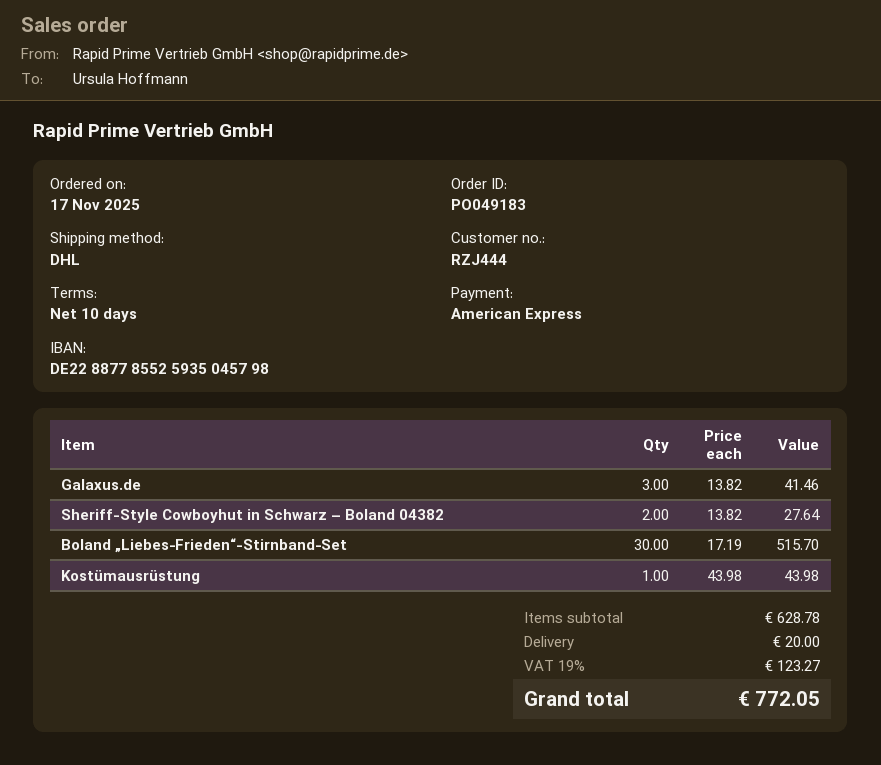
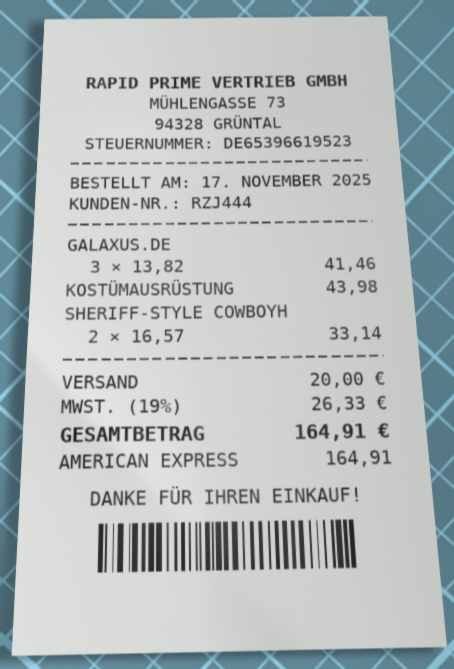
Sheriff-Style Cowboyhut in Schwarz – Boland 04382: 2 x 13.82 = 27.64 -> 2 x 16.57 = 33.14
Boland „Liebes‑Frieden“-Stirnband‑Set: 30 x 17.19 = 515.70 -> none
tax: 19% = 123.27 -> 19% = 26.33
total: 772.05 -> 164.91

